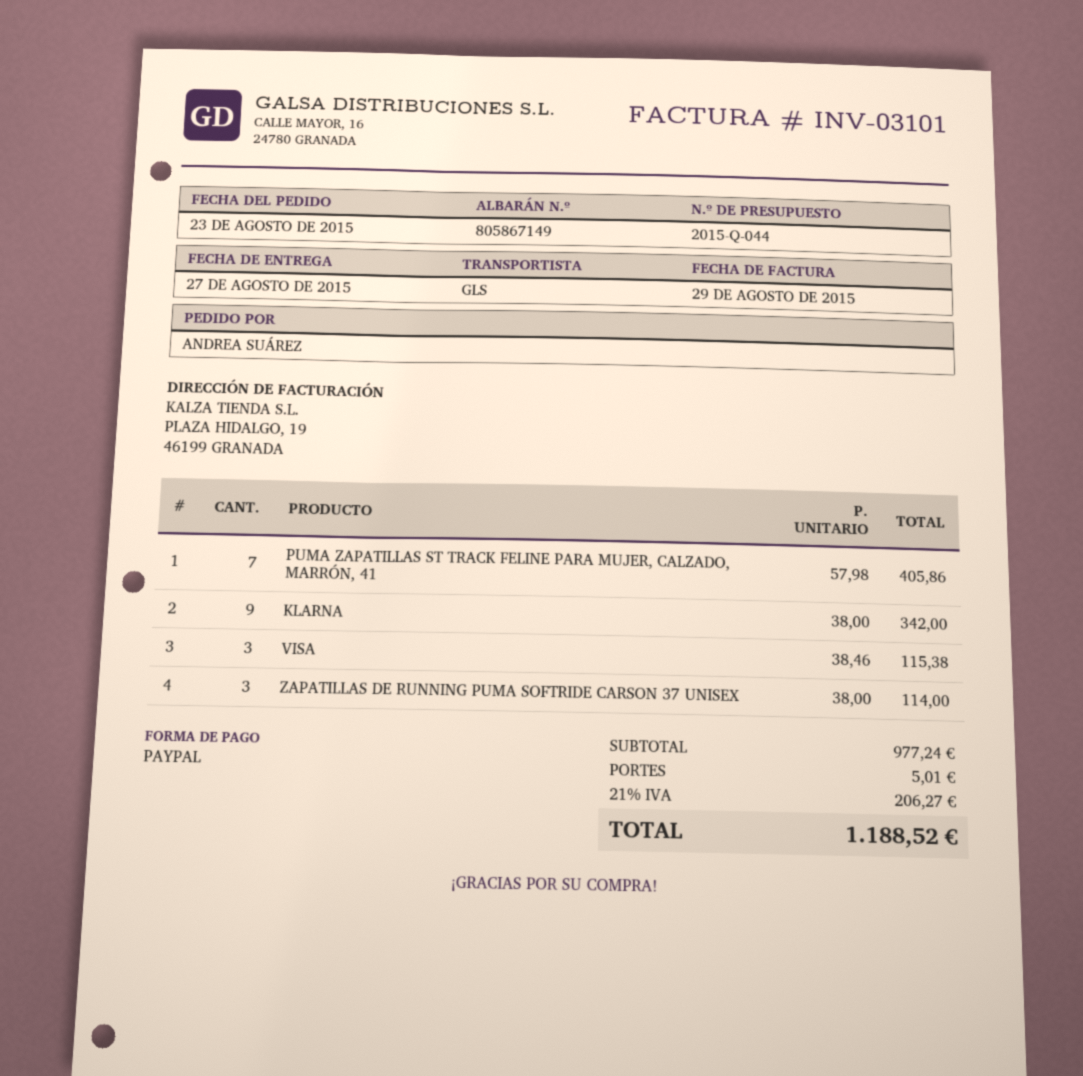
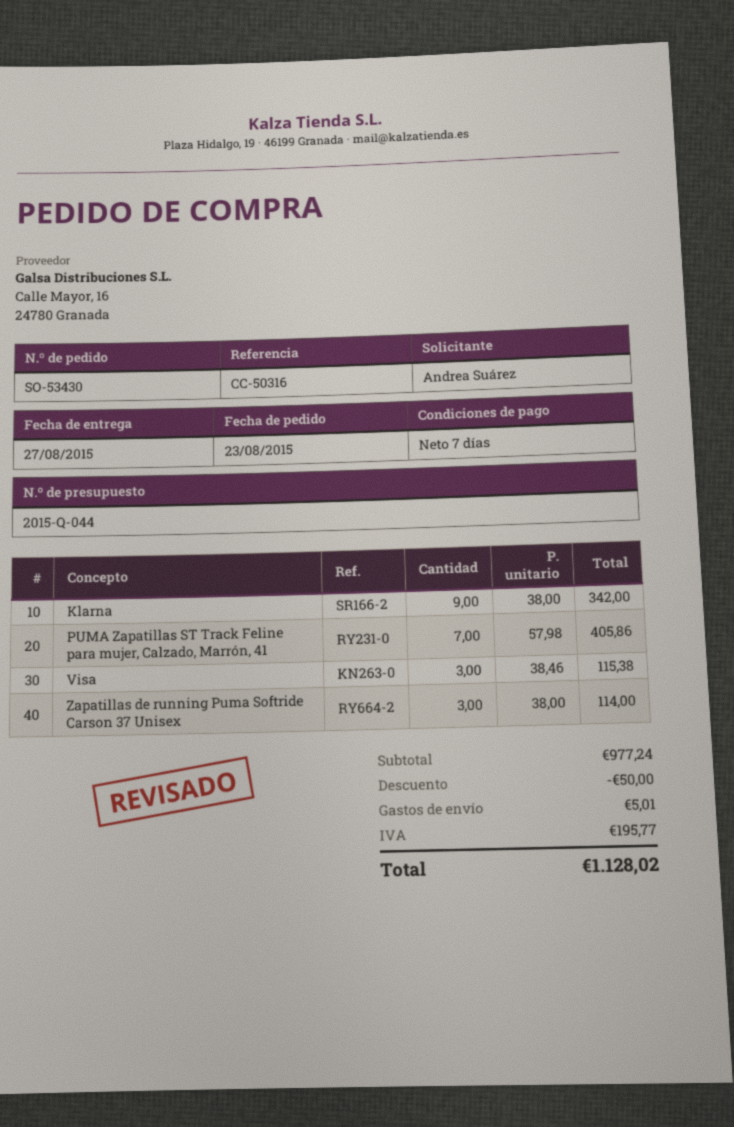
discount: none -> 50.00
tax: 206.27 -> 195.77
total: 1188.52 -> 1128.02

